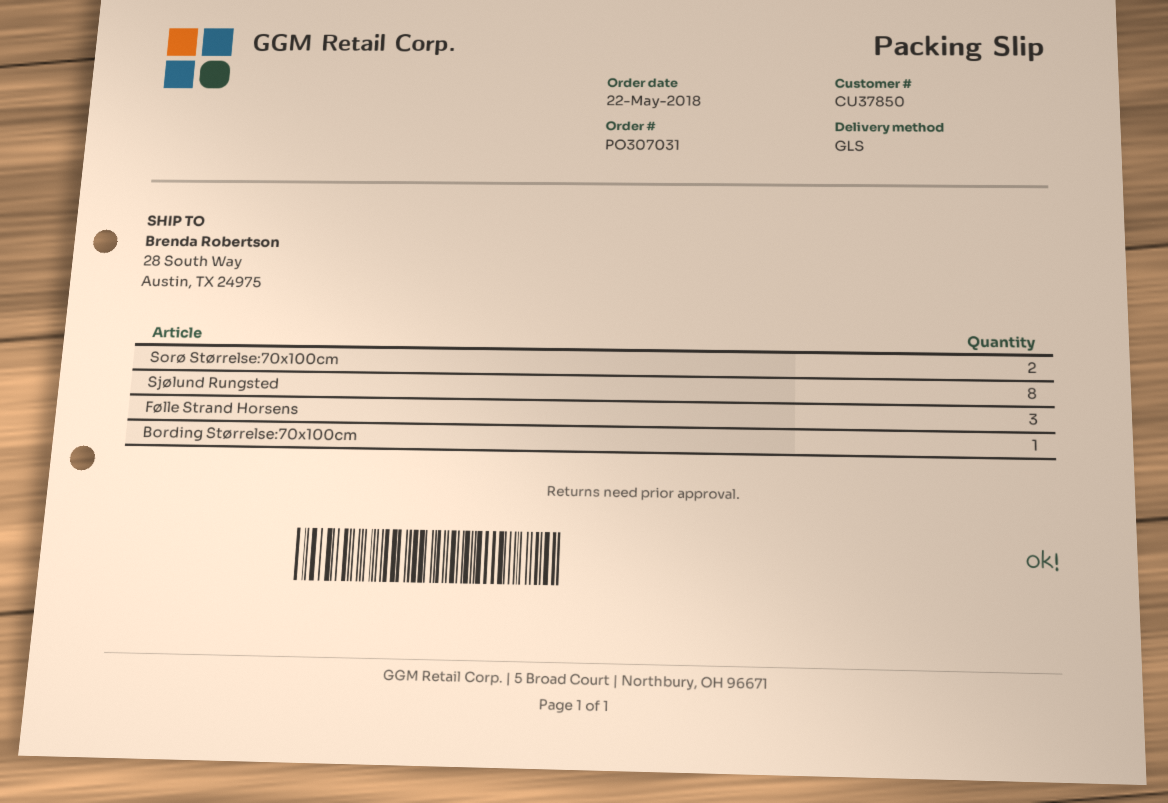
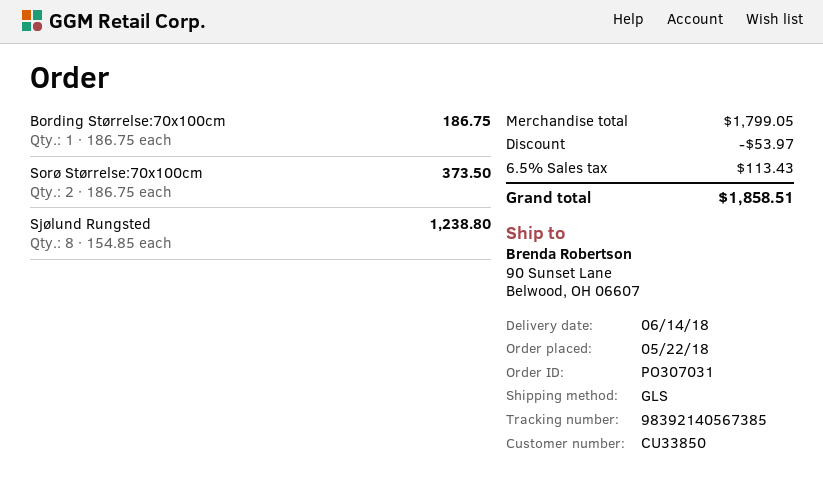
customer number: CU37850 -> CU33850
ship to: 28 South Way, Austin, TX 24975 -> 90 Sunset Lane, Belwood, OH 06607
Følle Strand Horsens: 3 -> none

